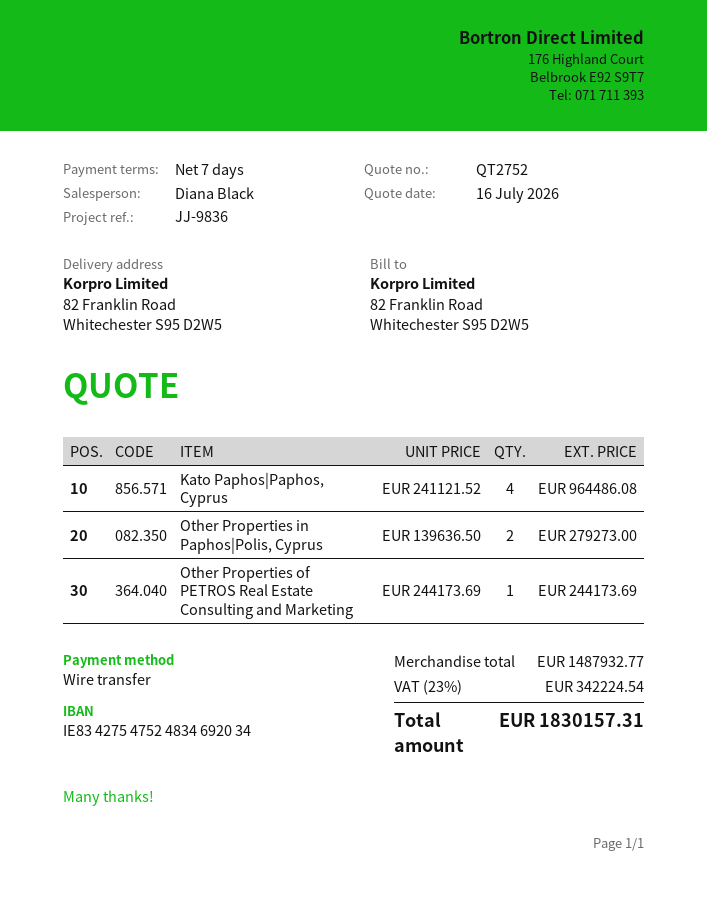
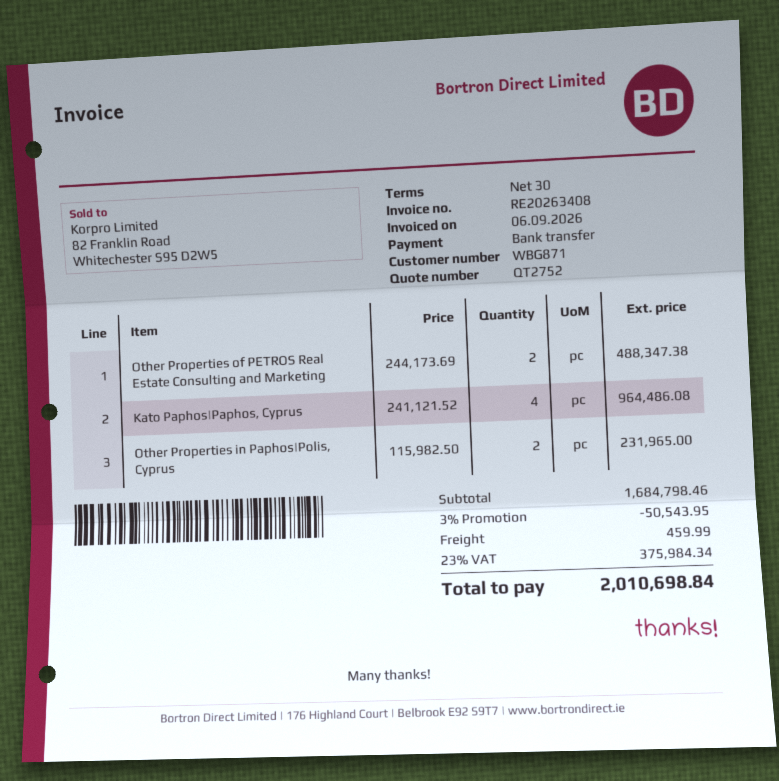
payment terms: 7 days -> 30 days
Other Properties in Paphos|Polis, Cyprus: 2 x 139636.50 = 279273.00 -> 2 x 115982.50 = 231965.00
Other Properties of PETROS Real Estate Consulting and Marketing: 1 x 244173.69 = 244173.69 -> 2 x 244173.69 = 488347.38
subtotal: 1487932.77 -> 1684798.46
discount: none -> 3% = 50543.95
shipping: none -> 459.99
tax: 23% = 342224.54 -> 23% = 375984.34
total: 1830157.31 -> 2010698.84

